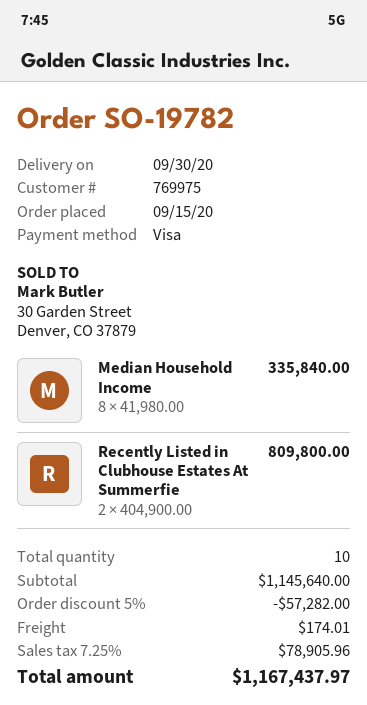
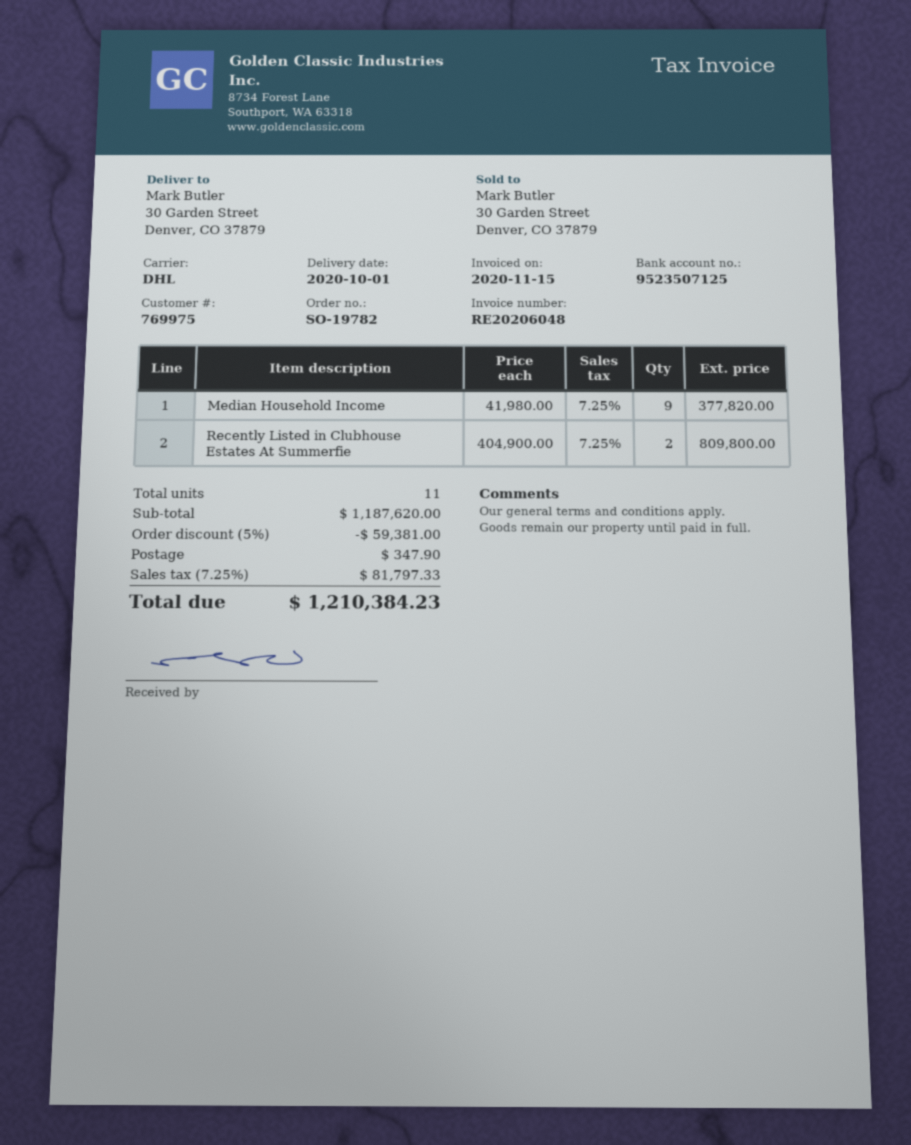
delivery date: 2020-09-30 -> 2020-10-01
Median Household Income: 8 x 41980.00 = 335840.00 -> 9 x 41980.00 = 377820.00
total quantity: 10 -> 11
subtotal: 1145640.00 -> 1187620.00
discount: 5% = 57282.00 -> 5% = 59381.00
shipping: 174.01 -> 347.90
tax: 7.25% = 78905.96 -> 7.25% = 81797.33
total: 1167437.97 -> 1210384.23

